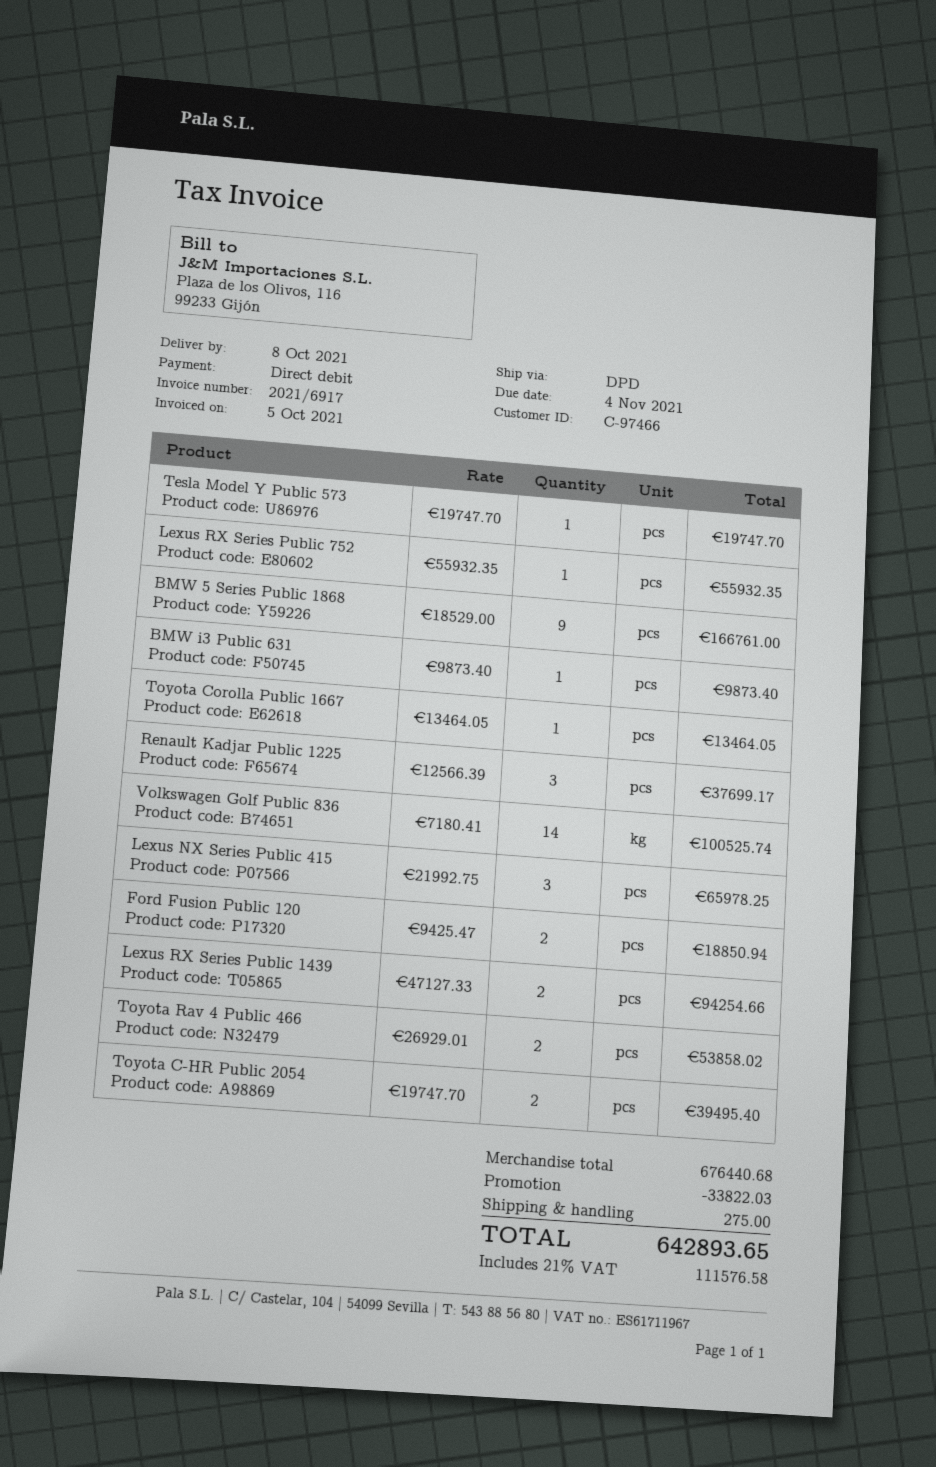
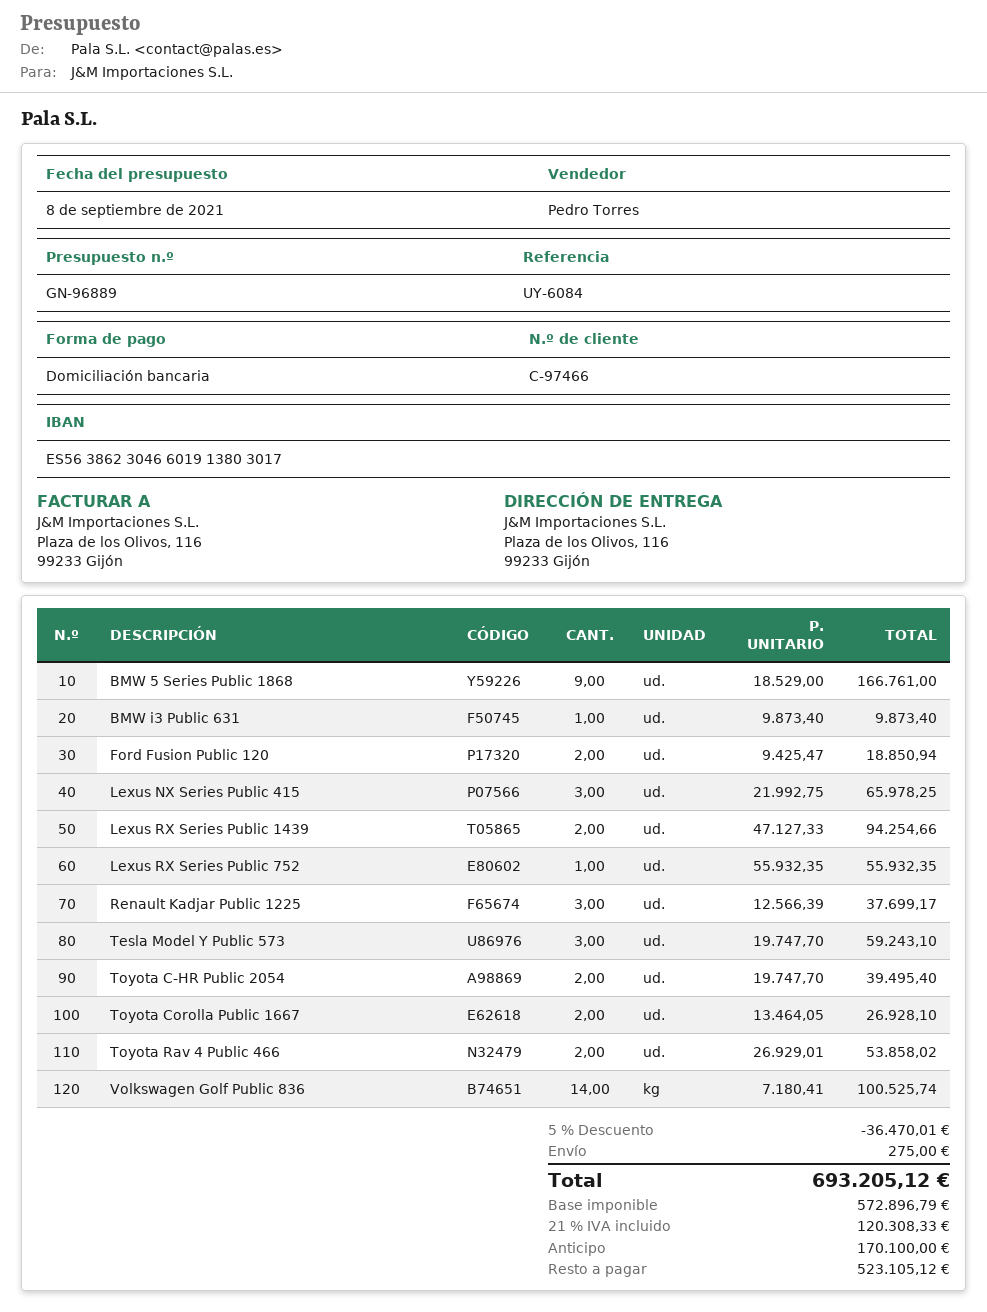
Tesla Model Y Public 573: 1 x 19747.70 = 19747.70 -> 3 x 19747.70 = 59243.10
Toyota Corolla Public 1667: 1 x 13464.05 = 13464.05 -> 2 x 13464.05 = 26928.10
discount: 33822.03 -> 36470.01
tax: 21% = 111576.58 -> 21% = 120308.33
total: 642893.65 -> 693205.12

